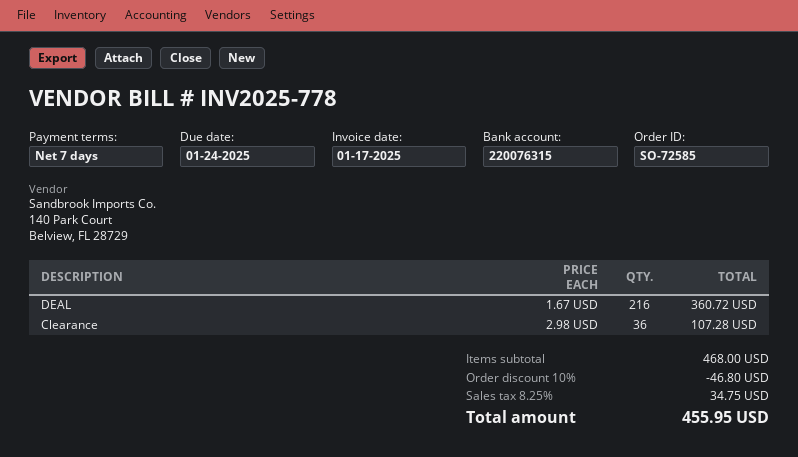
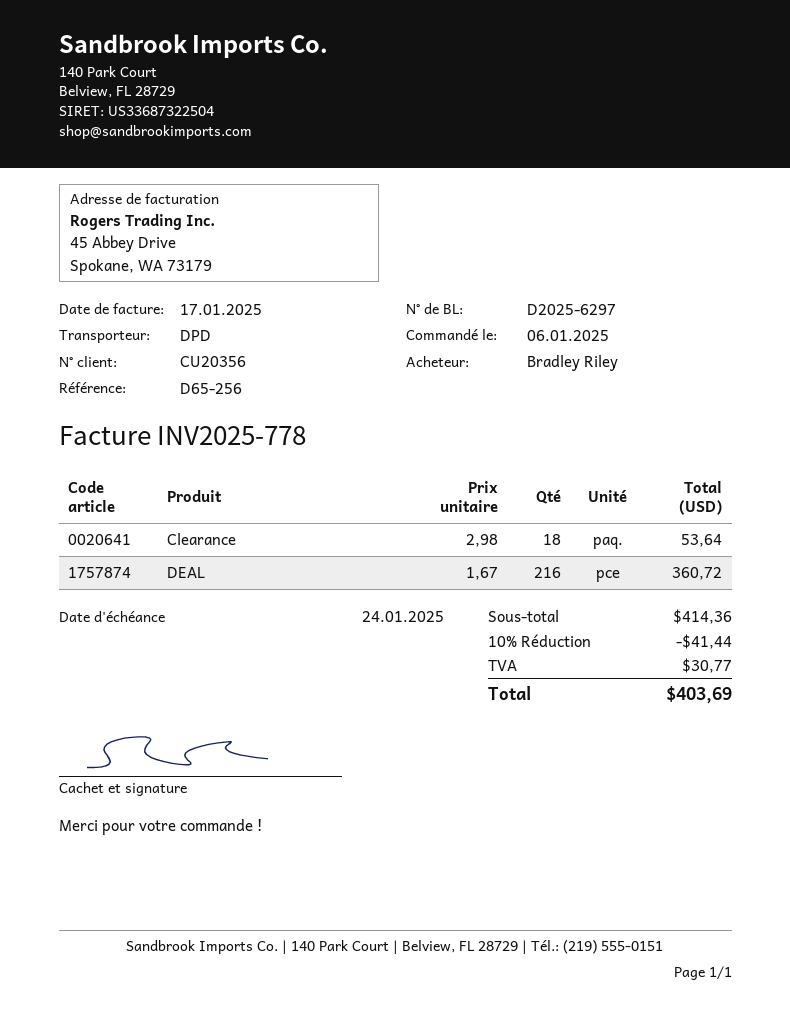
Clearance: 36 x 2.98 = 107.28 -> 18 x 2.98 = 53.64
subtotal: 468.00 -> 414.36
discount: 10% = 46.80 -> 10% = 41.44
tax: 34.75 -> 30.77
total: 455.95 -> 403.69

